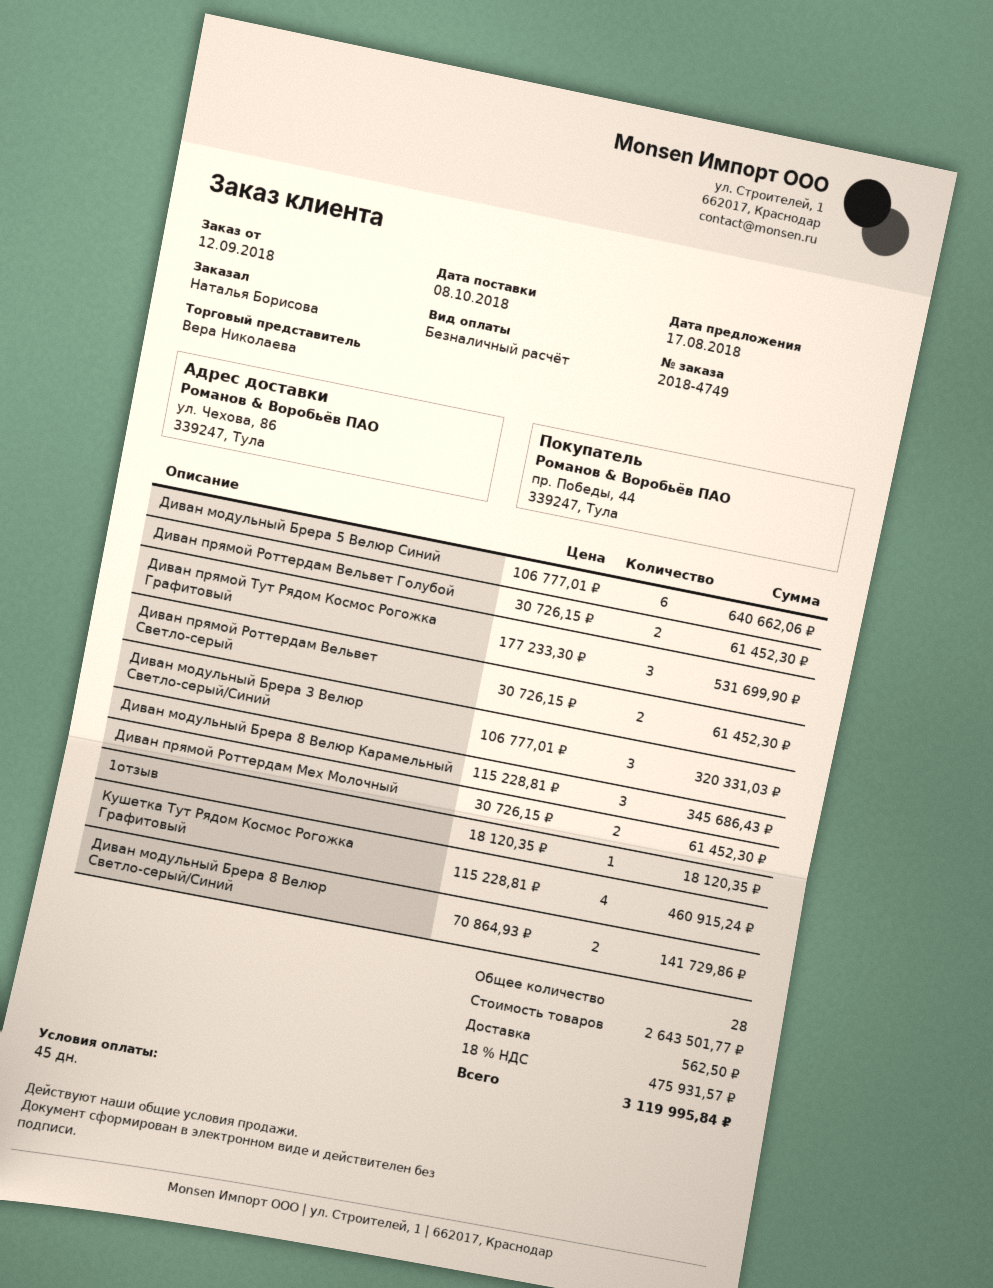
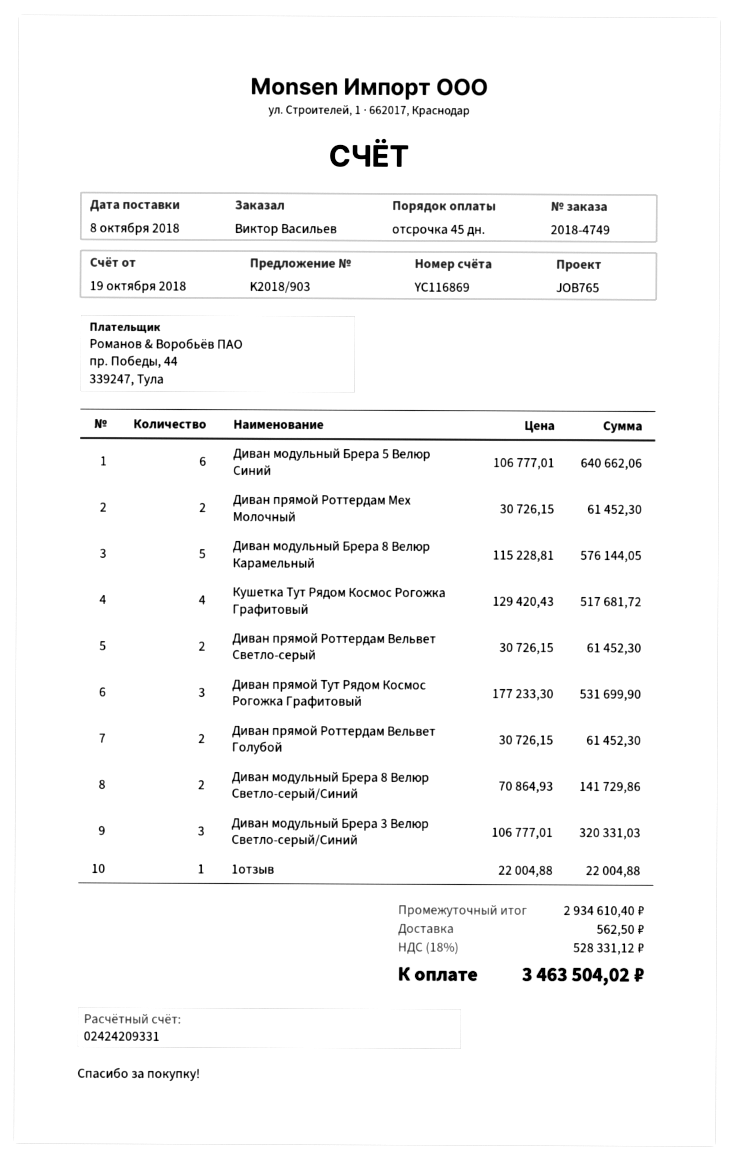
ordered by: Наталья Борисова -> Виктор Васильев
Диван модульный Брера 8 Велюр Карамельный: 3 x 115228.81 = 345686.43 -> 5 x 115228.81 = 576144.05
1отзыв: 1 x 18120.35 = 18120.35 -> 1 x 22004.88 = 22004.88
Кушетка Тут Рядом Космос Рогожка Графитовый: 4 x 115228.81 = 460915.24 -> 4 x 129420.43 = 517681.72
subtotal: 2643501.77 -> 2934610.40
tax: 18% = 475931.57 -> 18% = 528331.12
total: 3119995.84 -> 3463504.02

